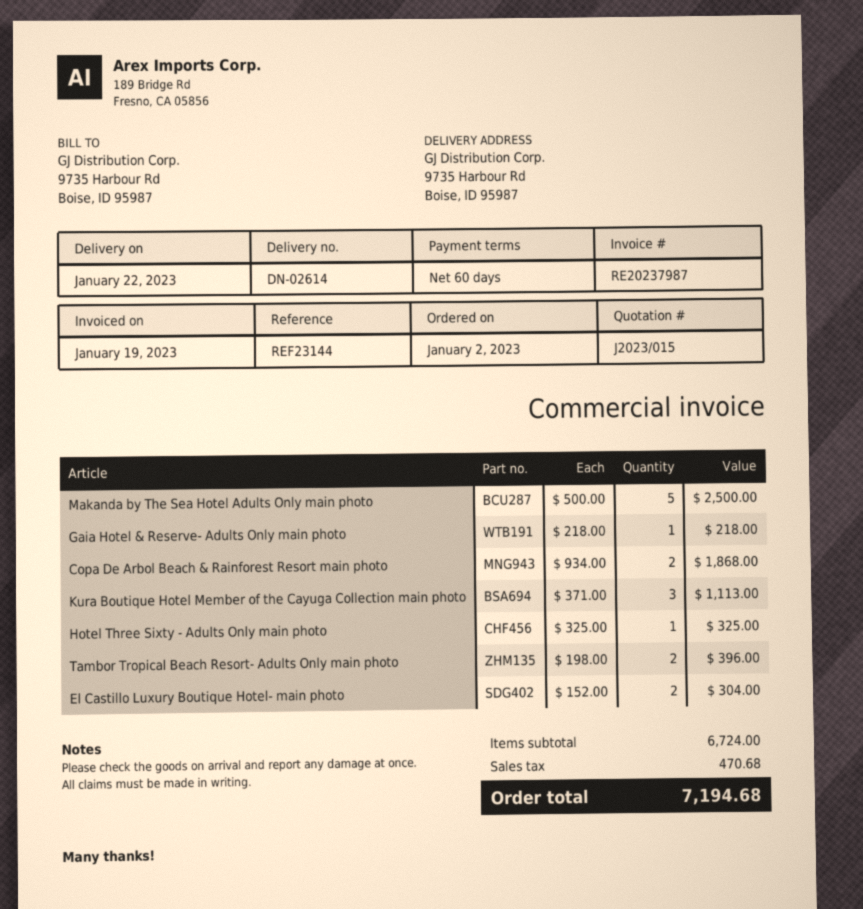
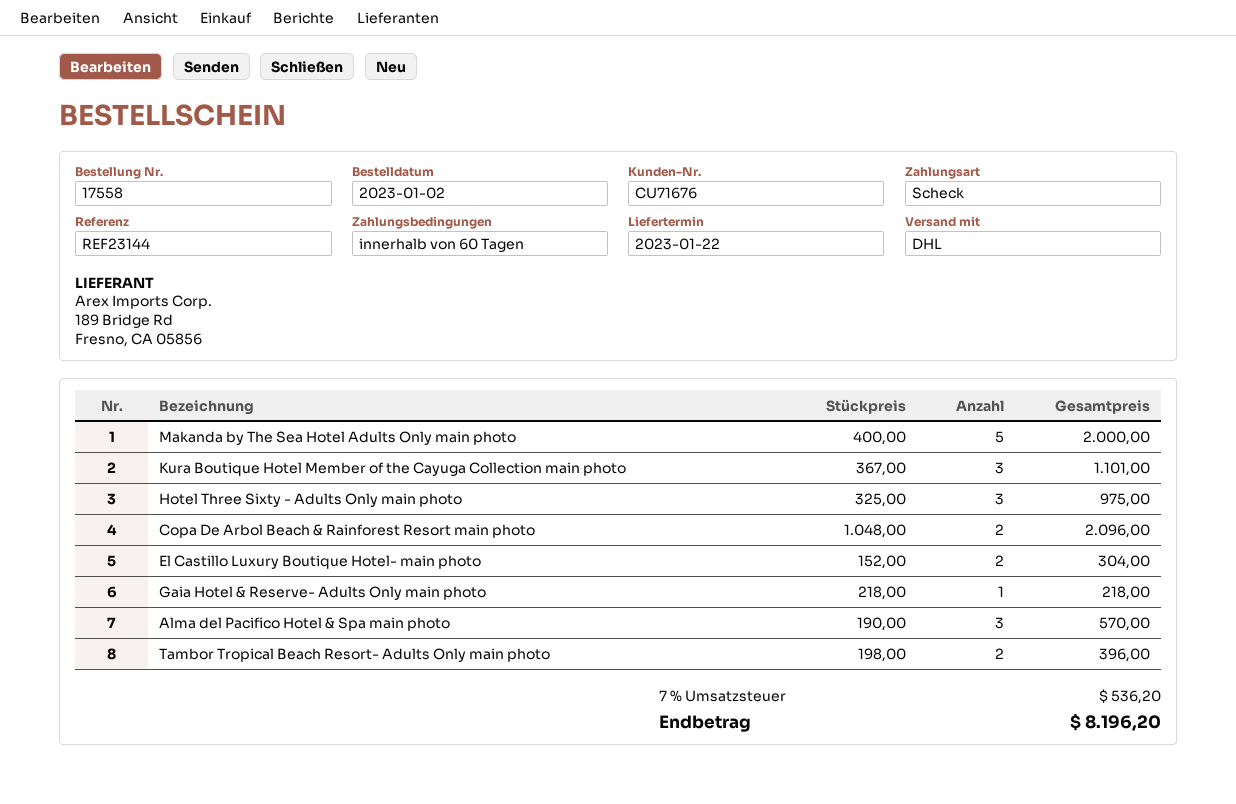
Makanda by The Sea Hotel Adults Only main photo: 5 x 500.00 = 2500.00 -> 5 x 400.00 = 2000.00
Copa De Arbol Beach & Rainforest Resort main photo: 2 x 934.00 = 1868.00 -> 2 x 1048.00 = 2096.00
Kura Boutique Hotel Member of the Cayuga Collection main photo: 3 x 371.00 = 1113.00 -> 3 x 367.00 = 1101.00
Hotel Three Sixty - Adults Only main photo: 1 x 325.00 = 325.00 -> 3 x 325.00 = 975.00
Alma del Pacifico Hotel & Spa main photo: none -> 3 x 190.00 = 570.00
tax: 470.68 -> 536.20
total: 7194.68 -> 8196.20

